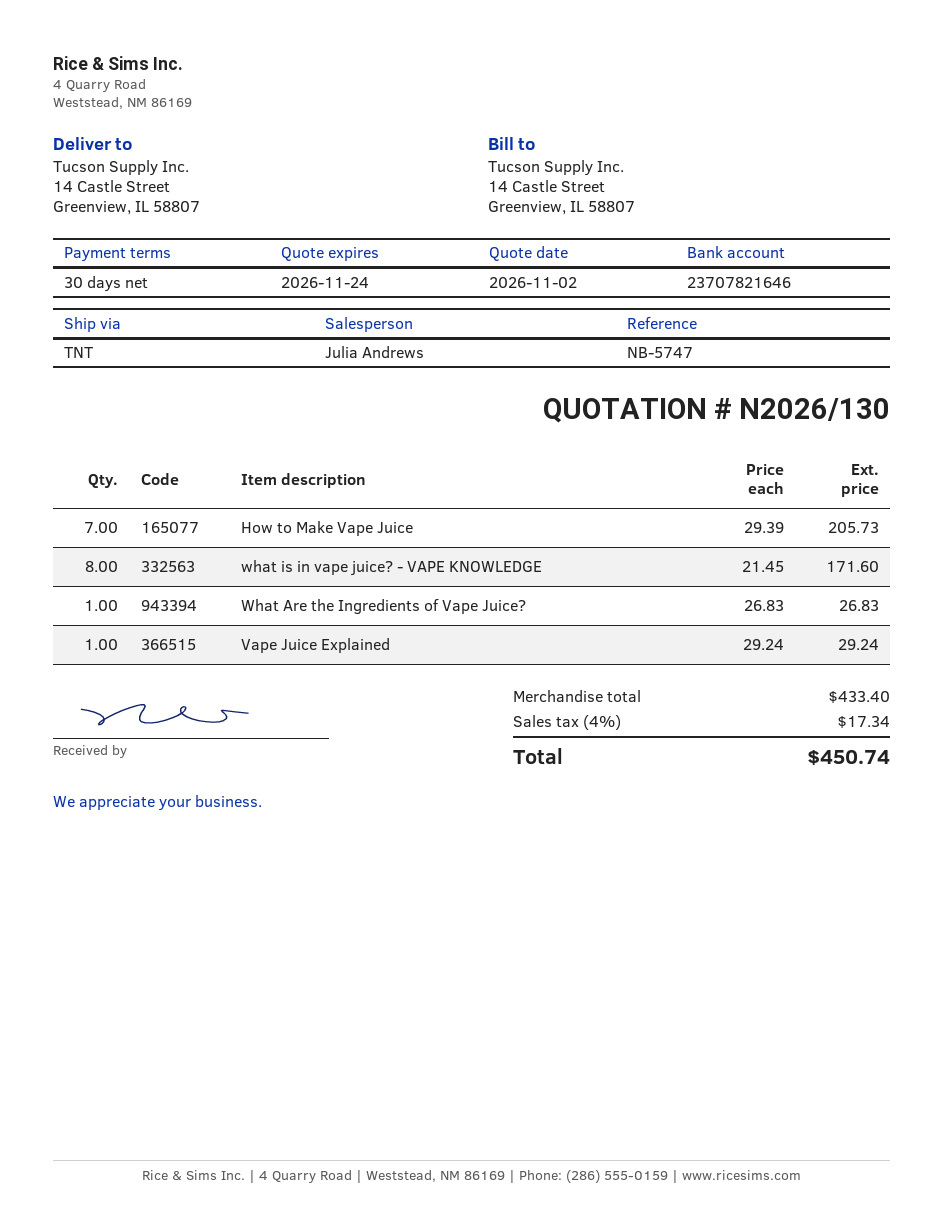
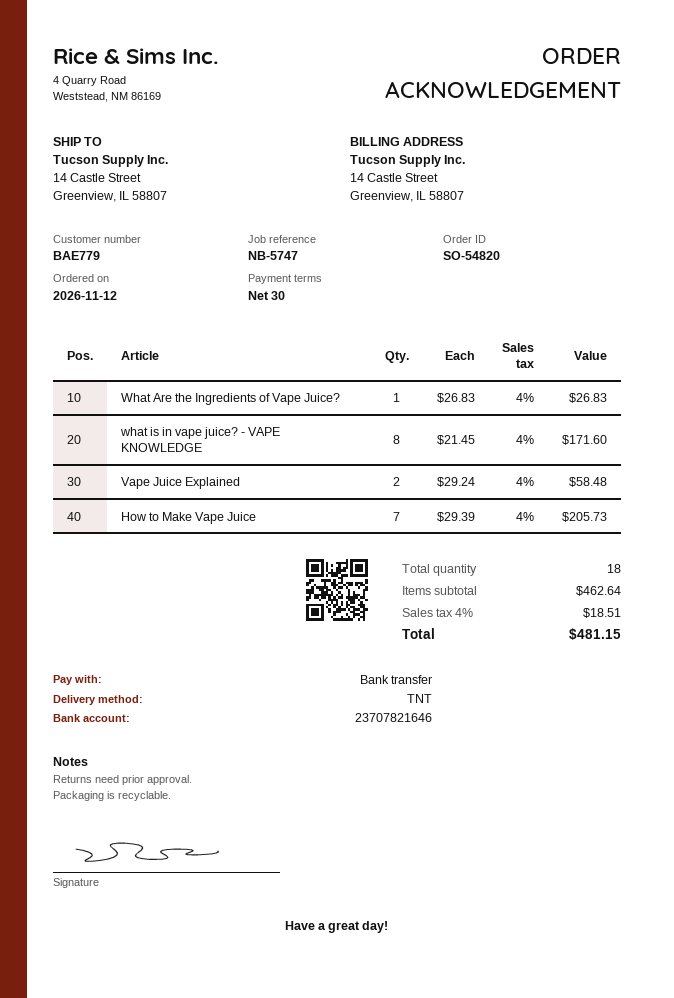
Vape Juice Explained: 1 x 29.24 = 29.24 -> 2 x 29.24 = 58.48
subtotal: 433.40 -> 462.64
tax: 4% = 17.34 -> 4% = 18.51
total: 450.74 -> 481.15

